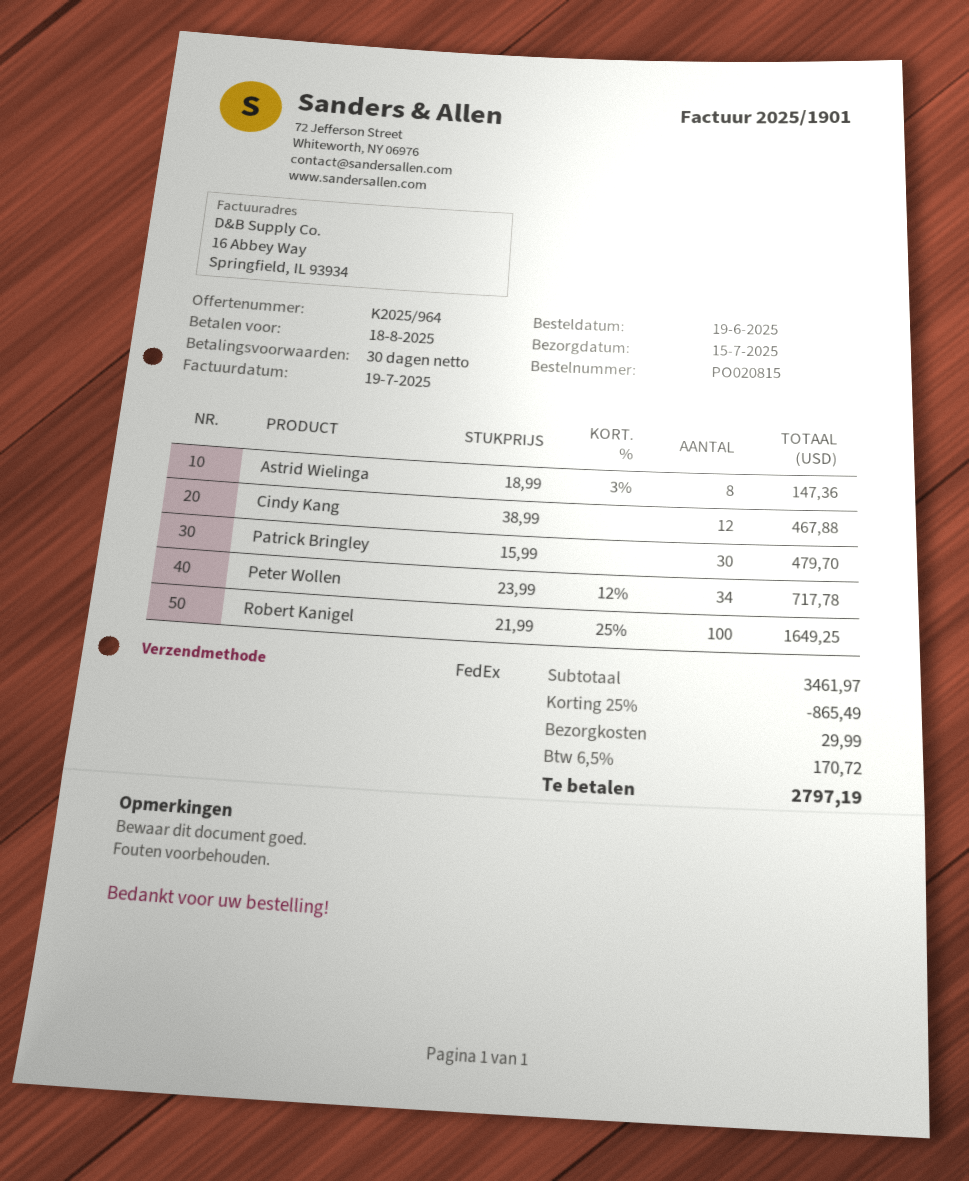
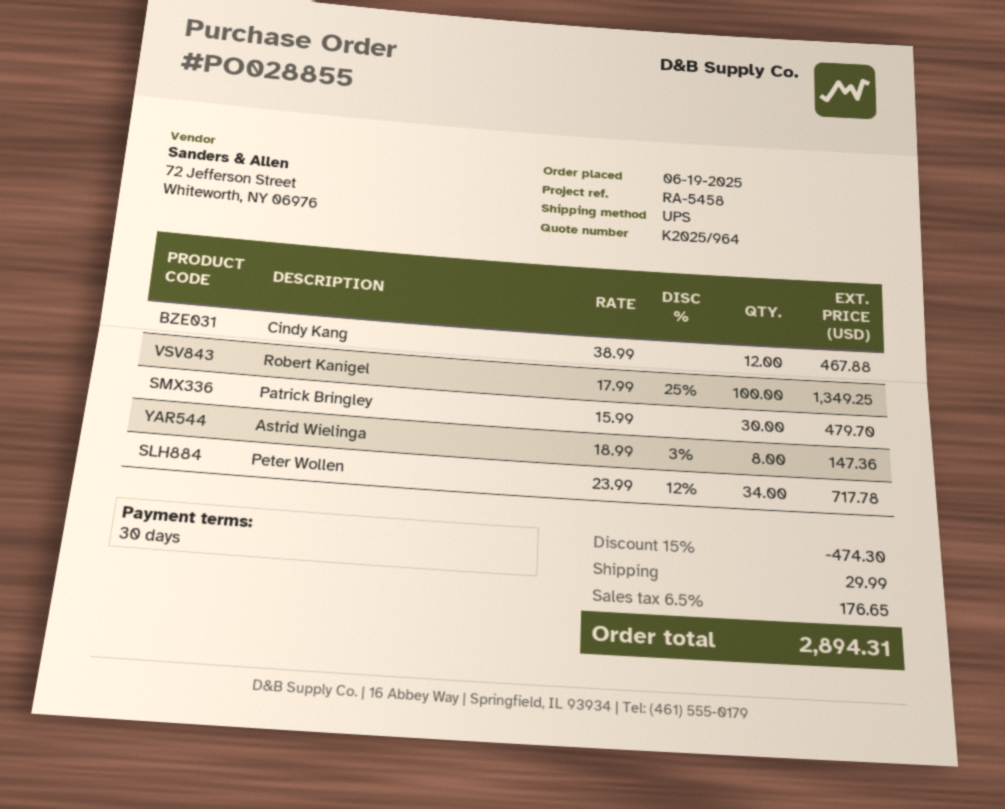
order number: PO020815 -> PO028855
shipping method: FedEx -> UPS
Robert Kanigel: 100 x 21.99 - 25% = 1649.25 -> 100 x 17.99 - 25% = 1349.25
discount: 25% = 865.49 -> 15% = 474.30
tax: 6.5% = 170.72 -> 6.5% = 176.65
total: 2797.19 -> 2894.31

